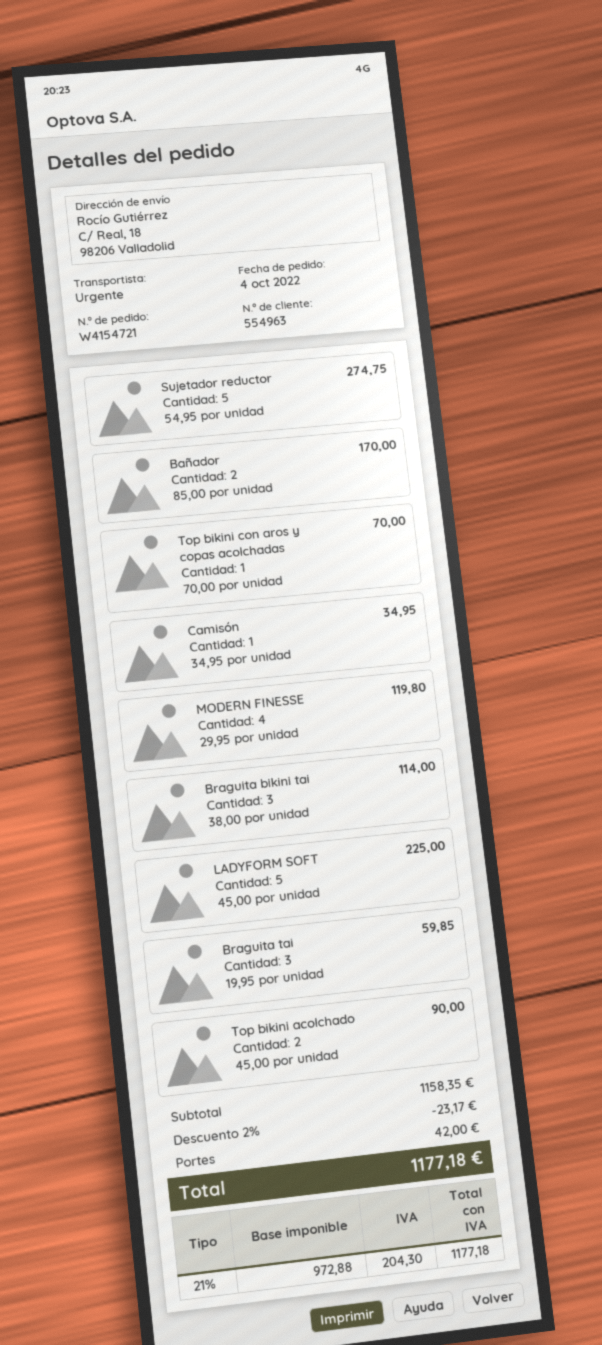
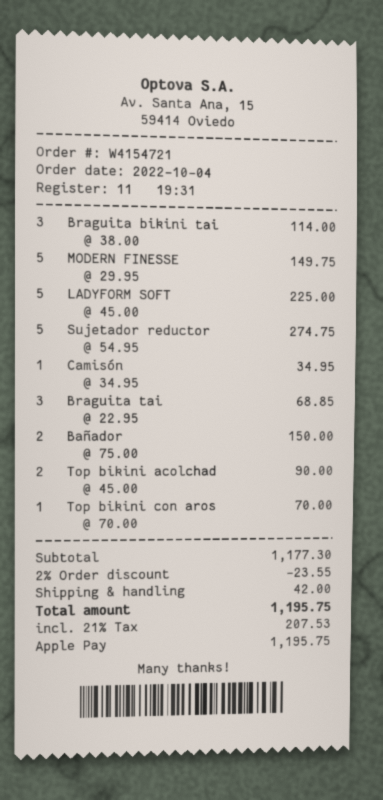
Bañador: 2 x 85.00 = 170.00 -> 2 x 75.00 = 150.00
MODERN FINESSE: 4 x 29.95 = 119.80 -> 5 x 29.95 = 149.75
Braguita tai: 3 x 19.95 = 59.85 -> 3 x 22.95 = 68.85
subtotal: 1158.35 -> 1177.30
discount: 2% = 23.17 -> 2% = 23.55
tax: 21% = 204.30 -> 21% = 207.53
total: 1177.18 -> 1195.75

